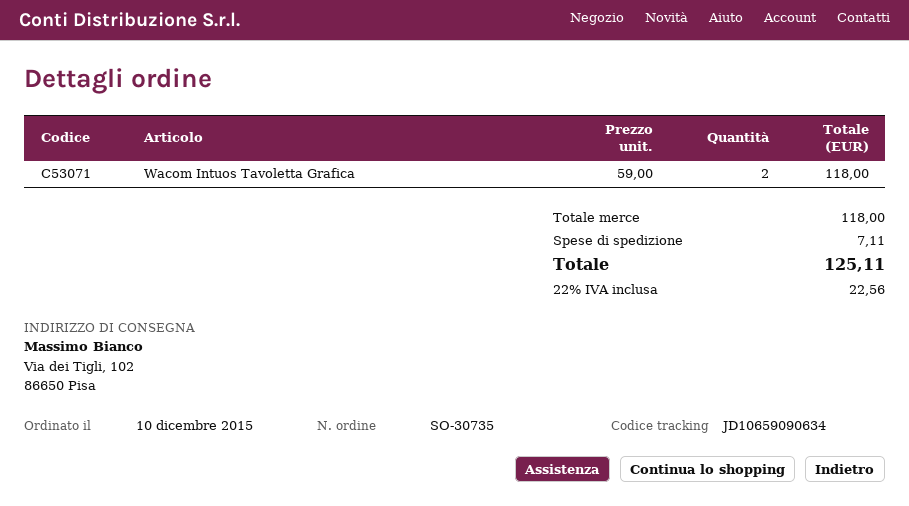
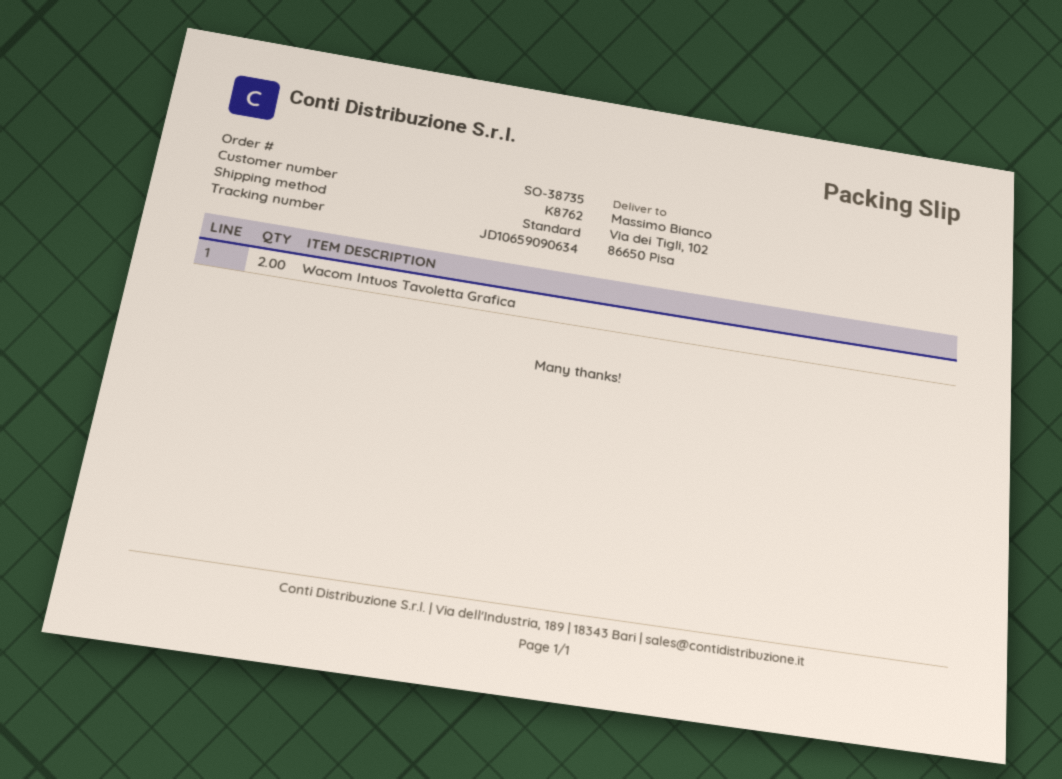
order number: SO-30735 -> SO-38735

